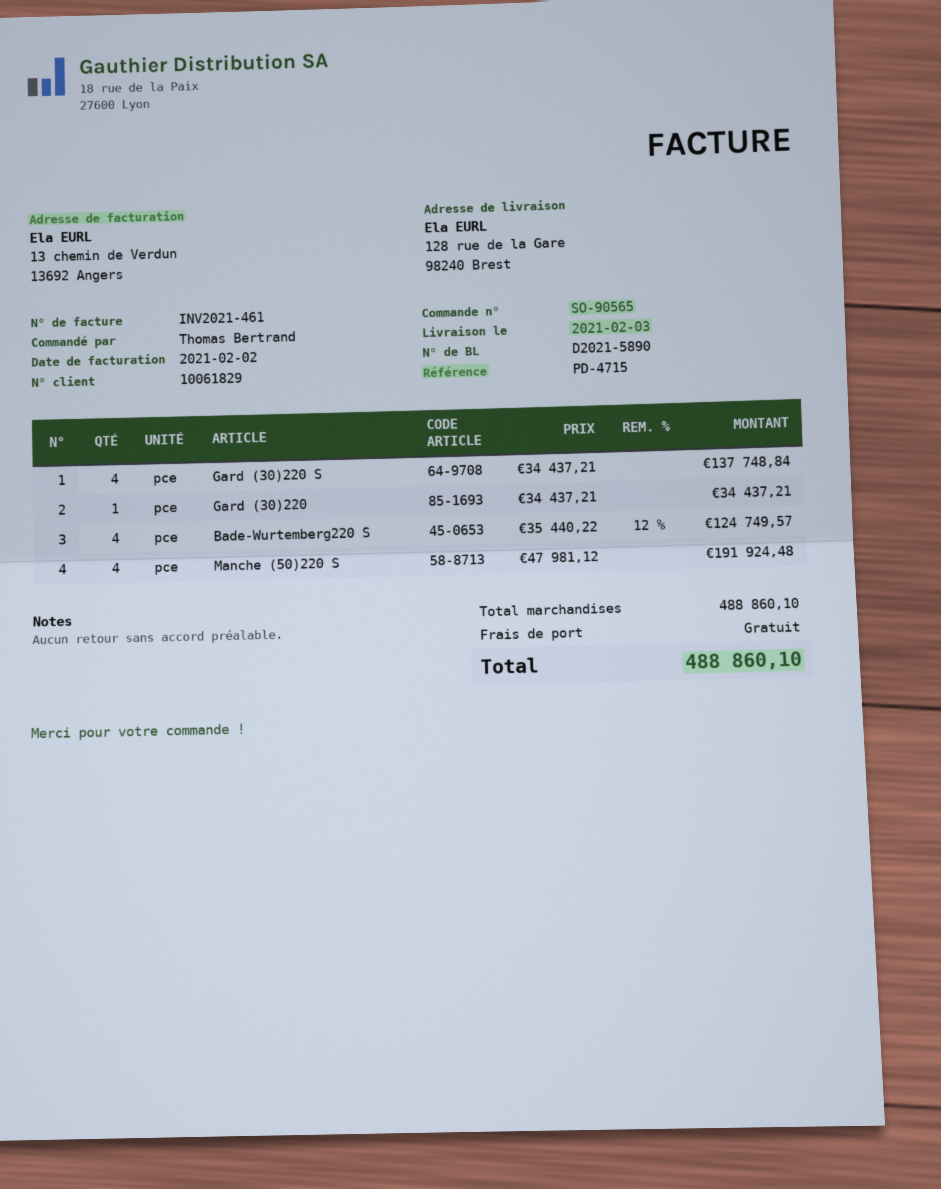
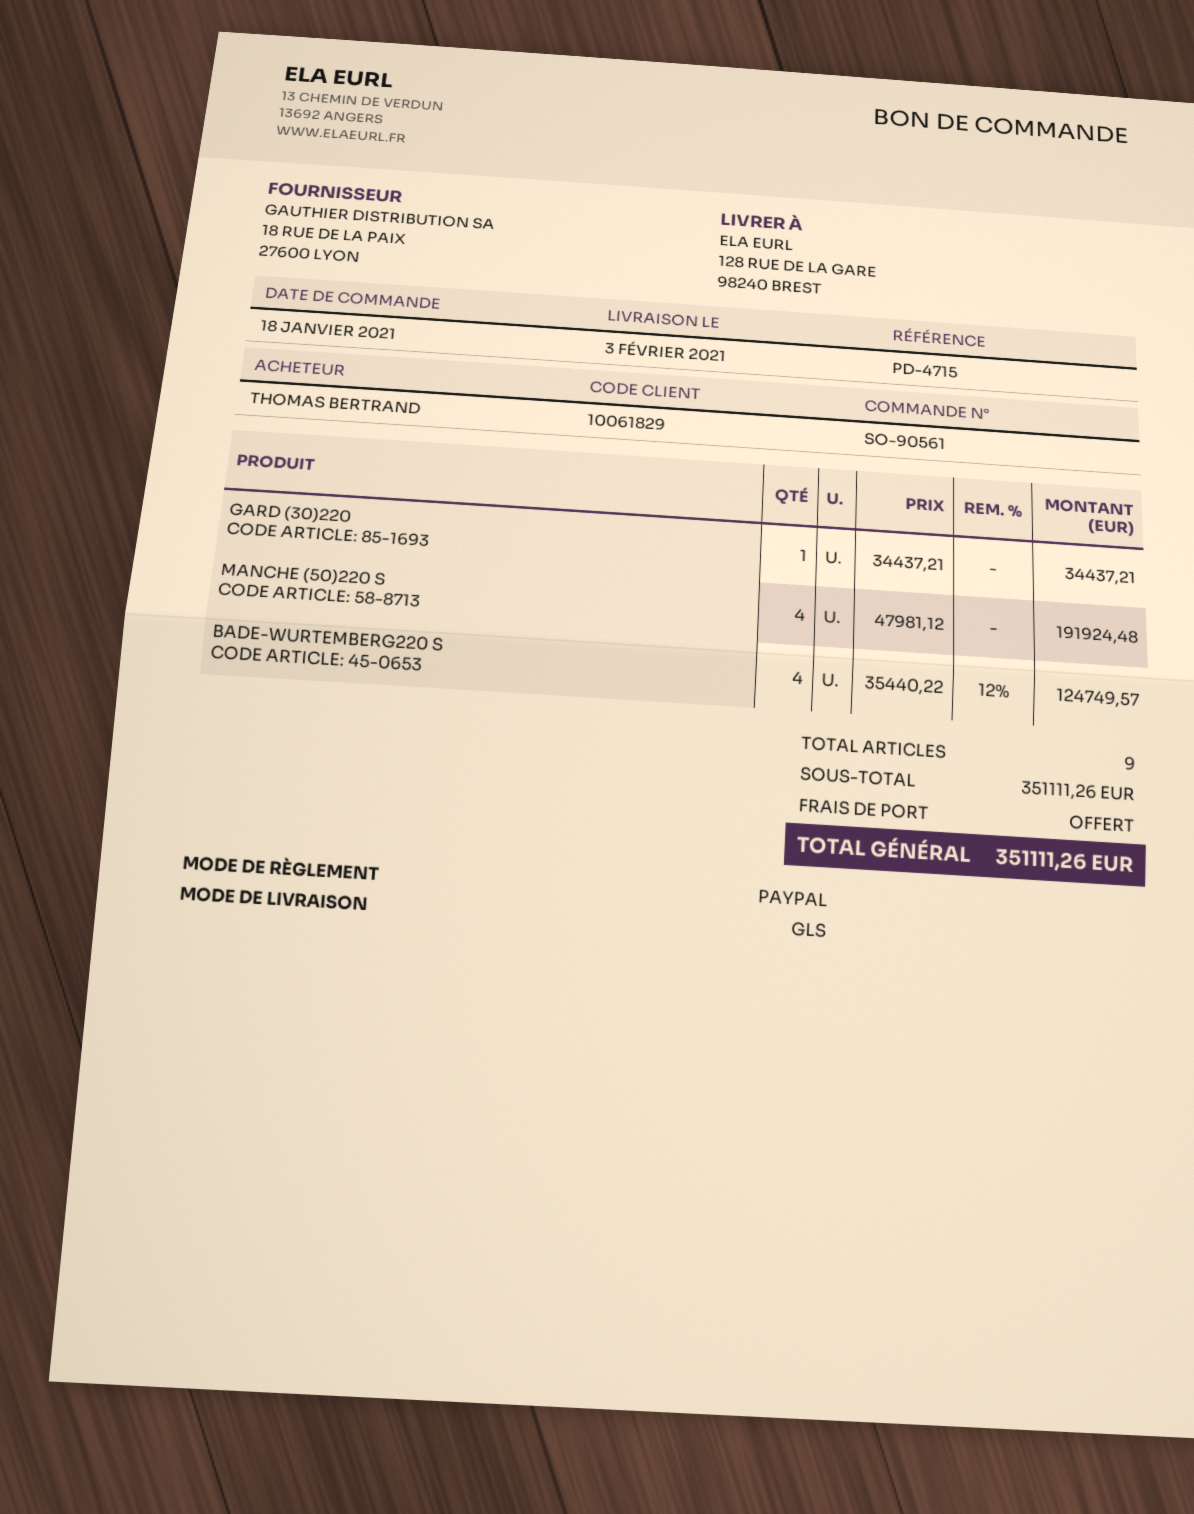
order number: SO-90565 -> SO-90561
Gard (30)220 S: 4 x 34437.21 = 137748.84 -> none
subtotal: 488860.10 -> 351111.26
total: 488860.10 -> 351111.26

